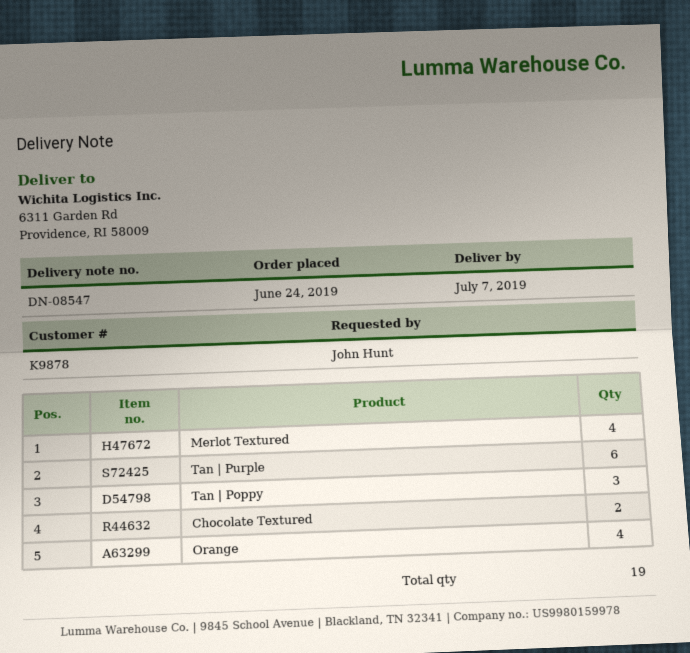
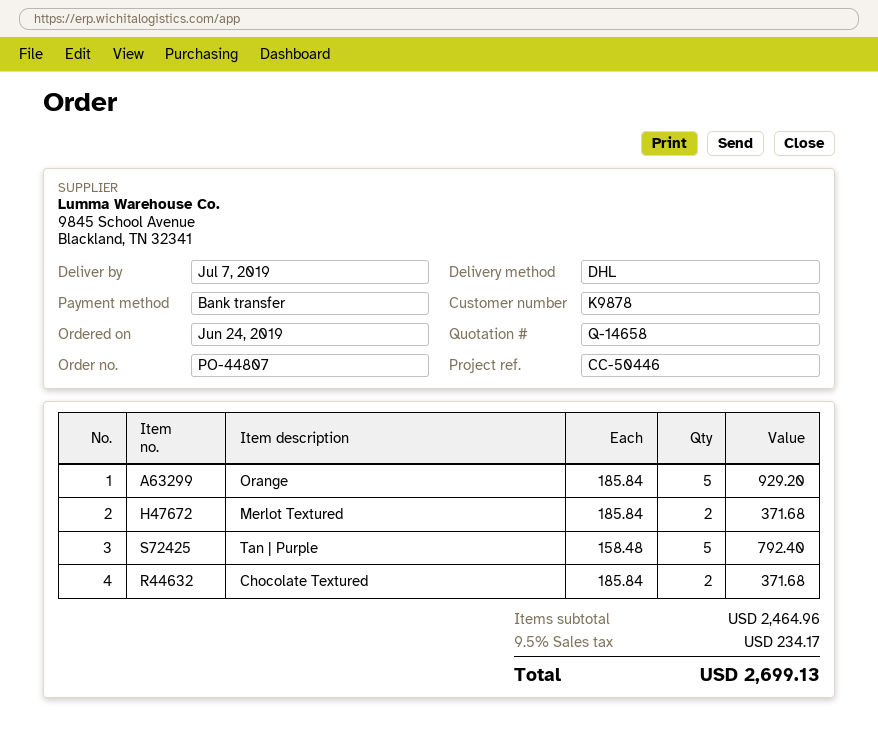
Merlot Textured: 4 -> 2
Tan | Purple: 6 -> 5
Tan | Poppy: 3 -> none
Orange: 4 -> 5

